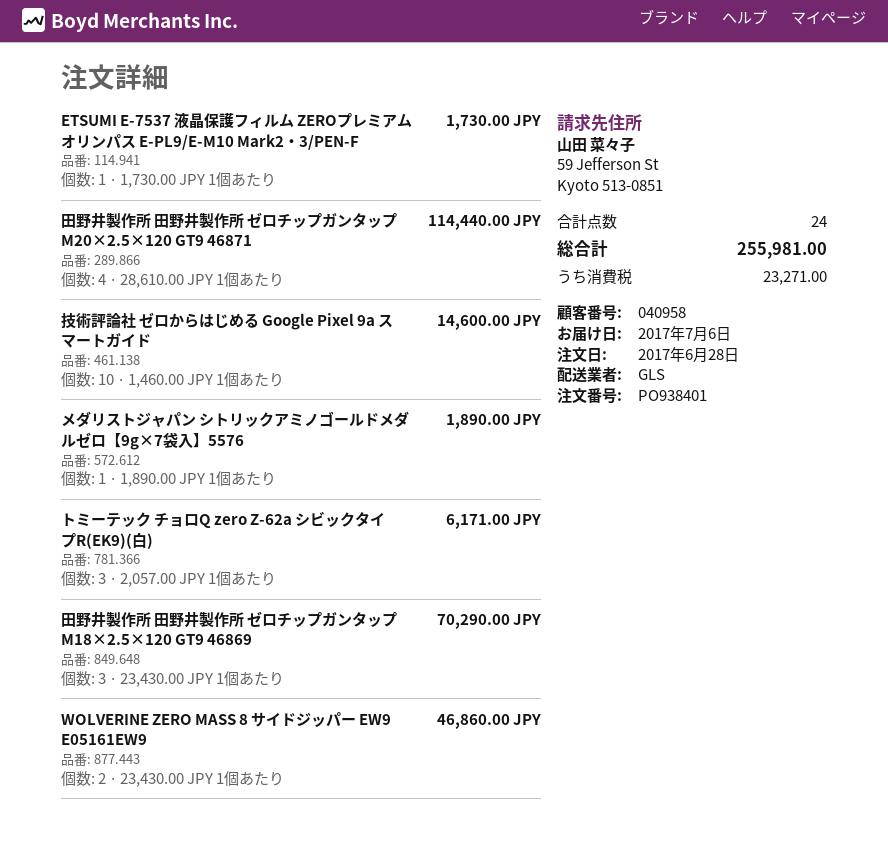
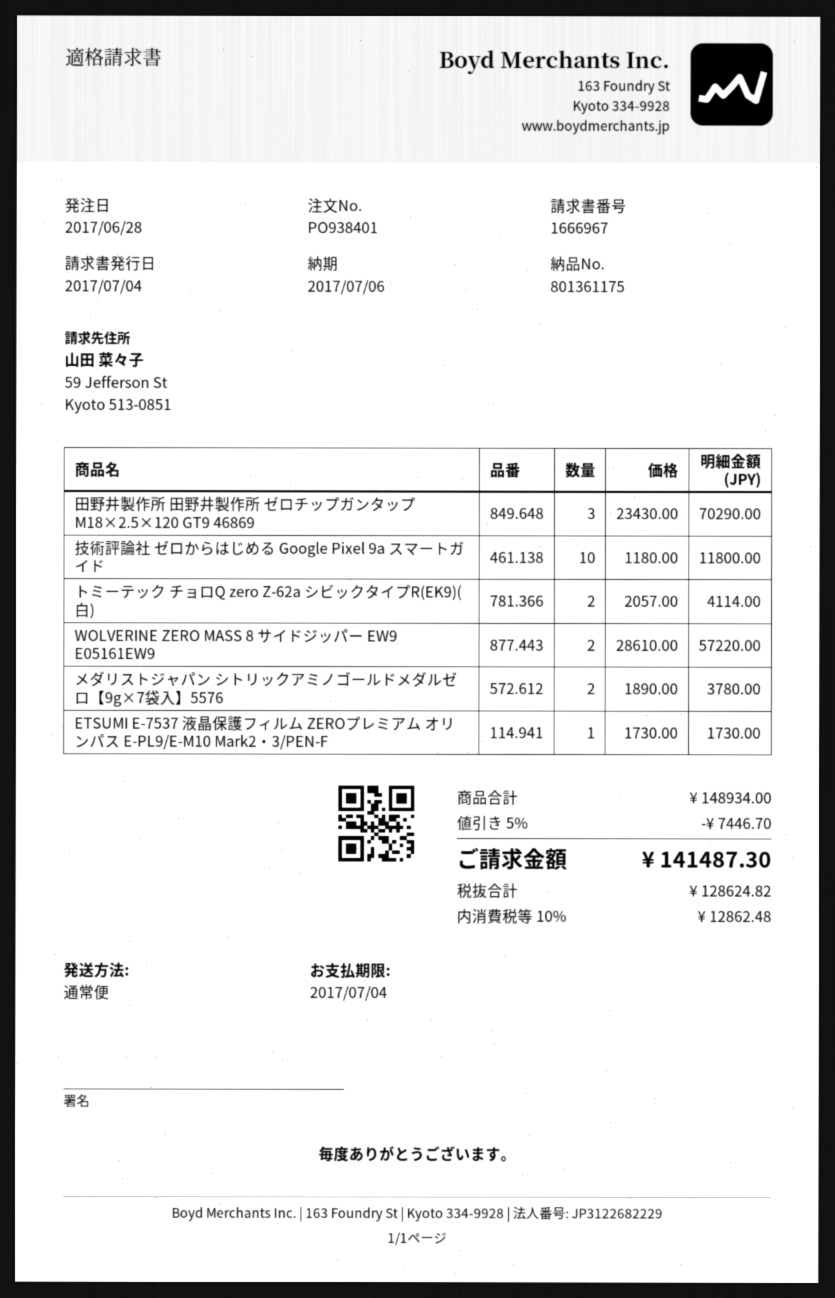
shipping method: GLS -> standard
田野井製作所 田野井製作所 ゼロチップガンタップ M20×2.5×120 GT9 46871: 4 x 28610.00 = 114440.00 -> none
技術評論社 ゼロからはじめる Google Pixel 9a スマートガイド: 10 x 1460.00 = 14600.00 -> 10 x 1180.00 = 11800.00
メダリストジャパン シトリックアミノゴールドメダルゼロ【9g×7袋入】5576: 1 x 1890.00 = 1890.00 -> 2 x 1890.00 = 3780.00
トミーテック チョロQ zero Z-62a シビックタイプR(EK9)(白): 3 x 2057.00 = 6171.00 -> 2 x 2057.00 = 4114.00
WOLVERINE ZERO MASS 8 サイドジッパー EW9 E05161EW9: 2 x 23430.00 = 46860.00 -> 2 x 28610.00 = 57220.00
discount: none -> 5% = 7446.70
tax: 23271.00 -> 12862.48
total: 255981.00 -> 141487.30

